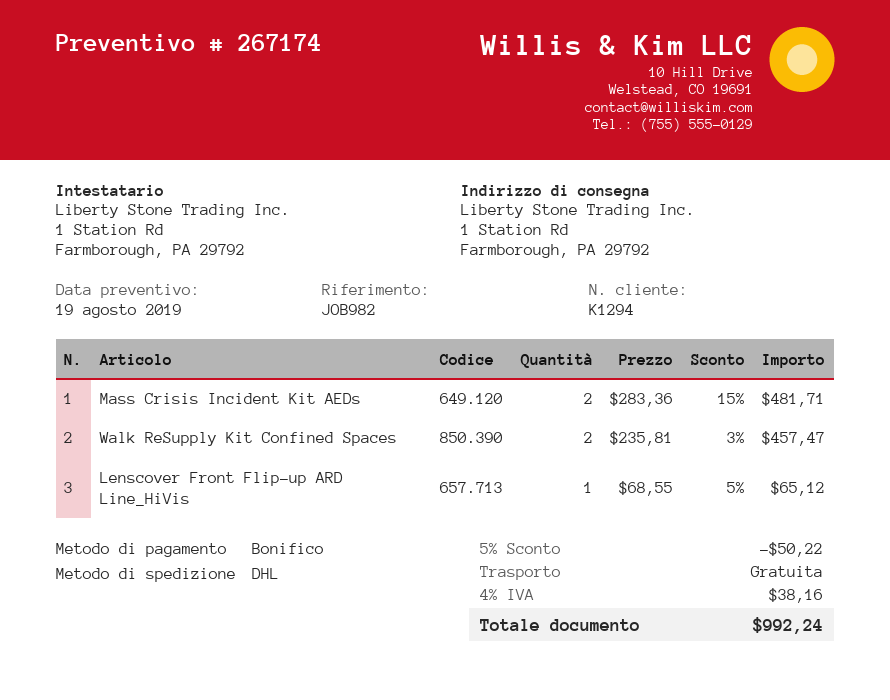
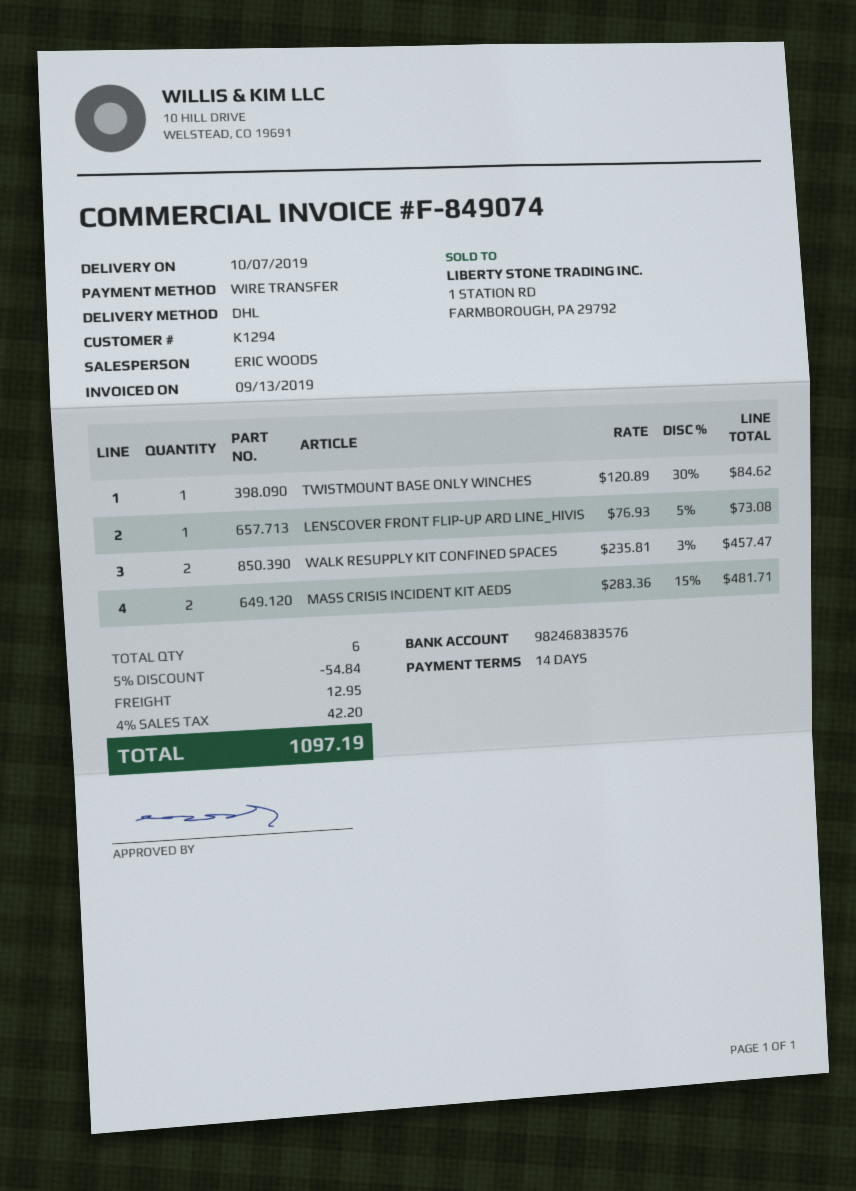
Lenscover Front Flip-up ARD Line_HiVis: 1 x 68.55 - 5% = 65.12 -> 1 x 76.93 - 5% = 73.08
TWISTMOUNT BASE ONLY WINCHES: none -> 1 x 120.89 - 30% = 84.62
discount: 5% = 50.22 -> 5% = 54.84
shipping: 0.00 -> 12.95
tax: 4% = 38.16 -> 4% = 42.20
total: 992.24 -> 1097.19

